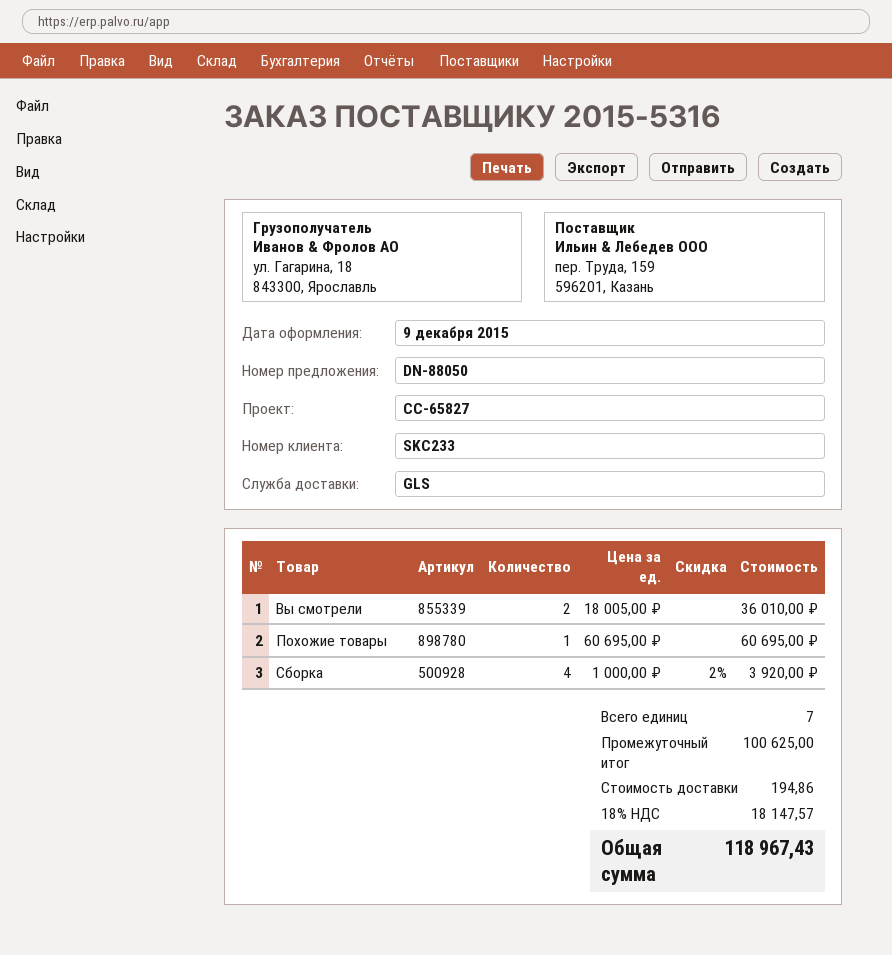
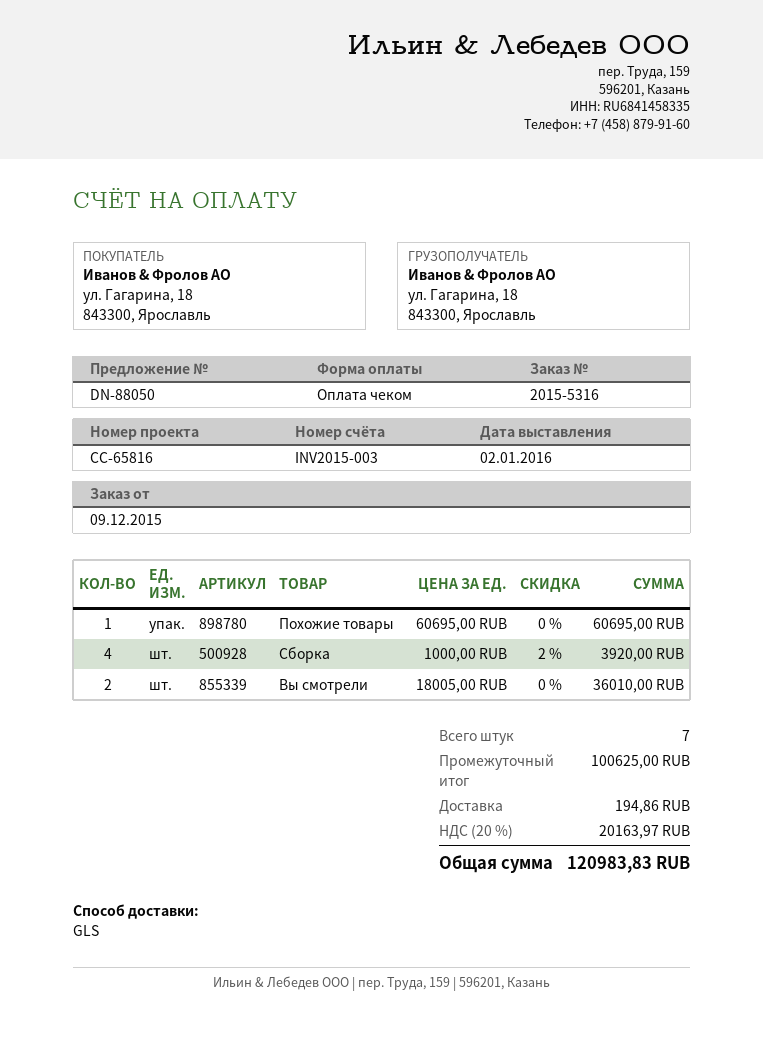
reference: CC-65827 -> CC-65816
tax: 18% = 18147.57 -> 20% = 20163.97
total: 118967.43 -> 120983.83

